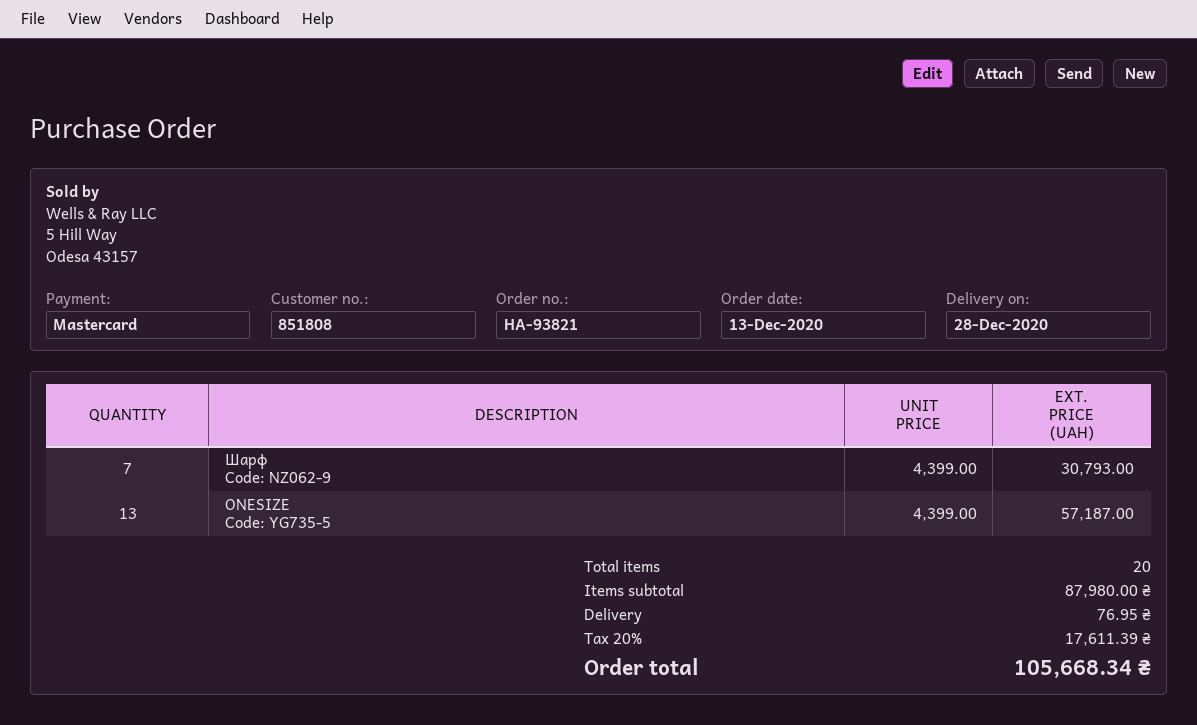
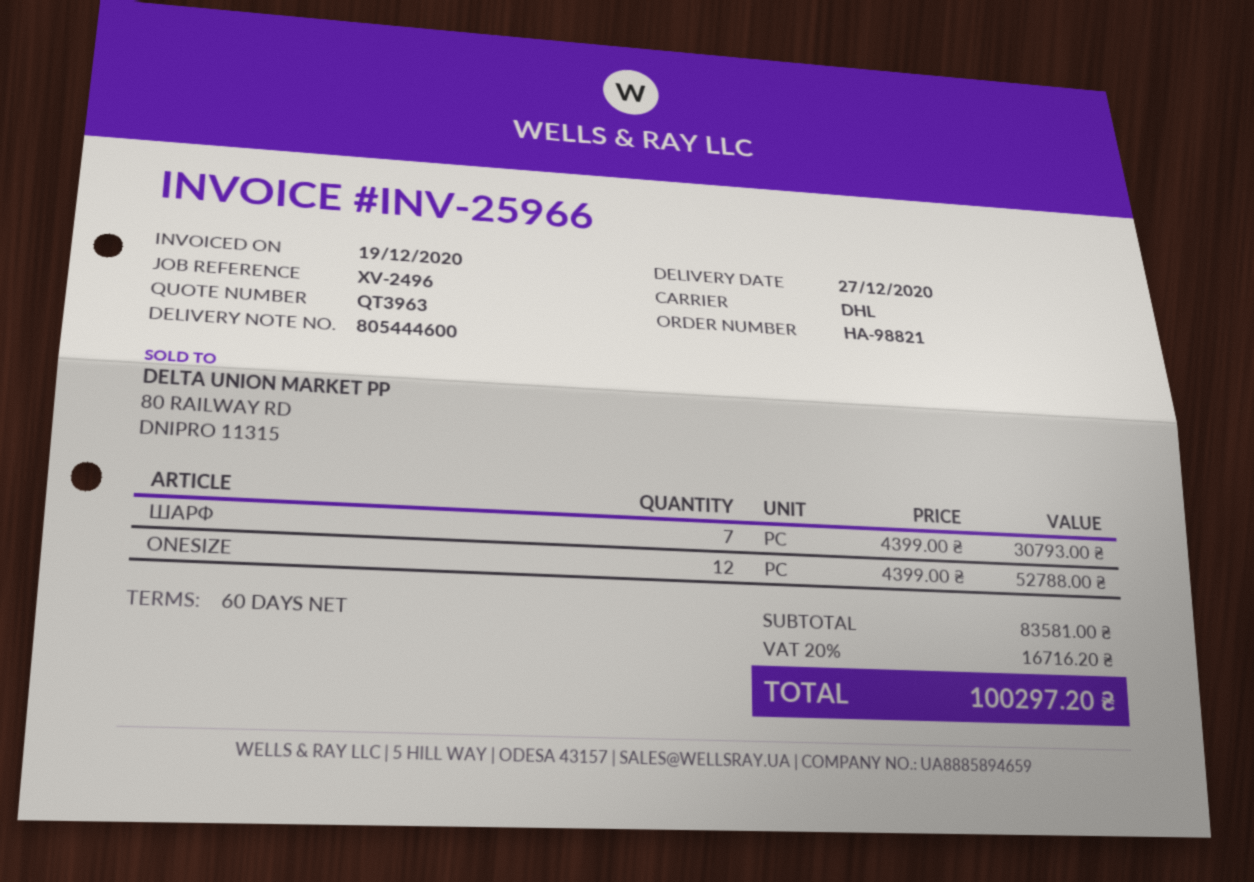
order number: HA-93821 -> HA-98821
delivery date: 2020-12-28 -> 2020-12-27
ONESIZE: 13 x 4399.00 = 57187.00 -> 12 x 4399.00 = 52788.00
subtotal: 87980.00 -> 83581.00
shipping: 76.95 -> none
tax: 20% = 17611.39 -> 20% = 16716.20
total: 105668.34 -> 100297.20

